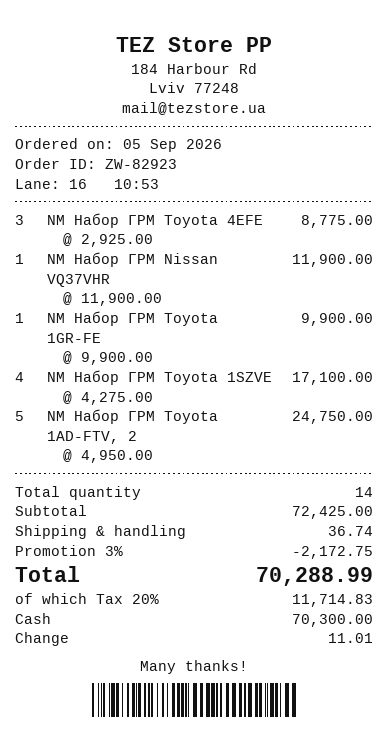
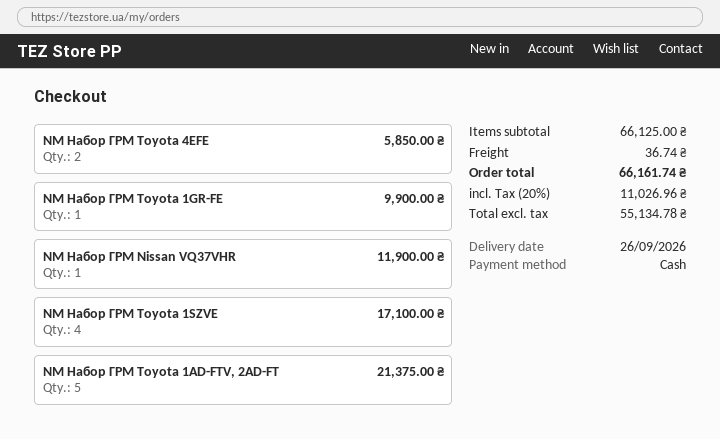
NM Набор ГРМ Toyota 4EFE: 3 for 8775.00 -> 2 for 5850.00
NM Набор ГРМ Toyota 1AD-FTV, 2: 5 for 24750.00 -> 5 for 21375.00
subtotal: 72425.00 -> 66125.00
discount: 3% = 2172.75 -> none
tax: 20% = 11714.83 -> 20% = 11026.96
total: 70288.99 -> 66161.74

